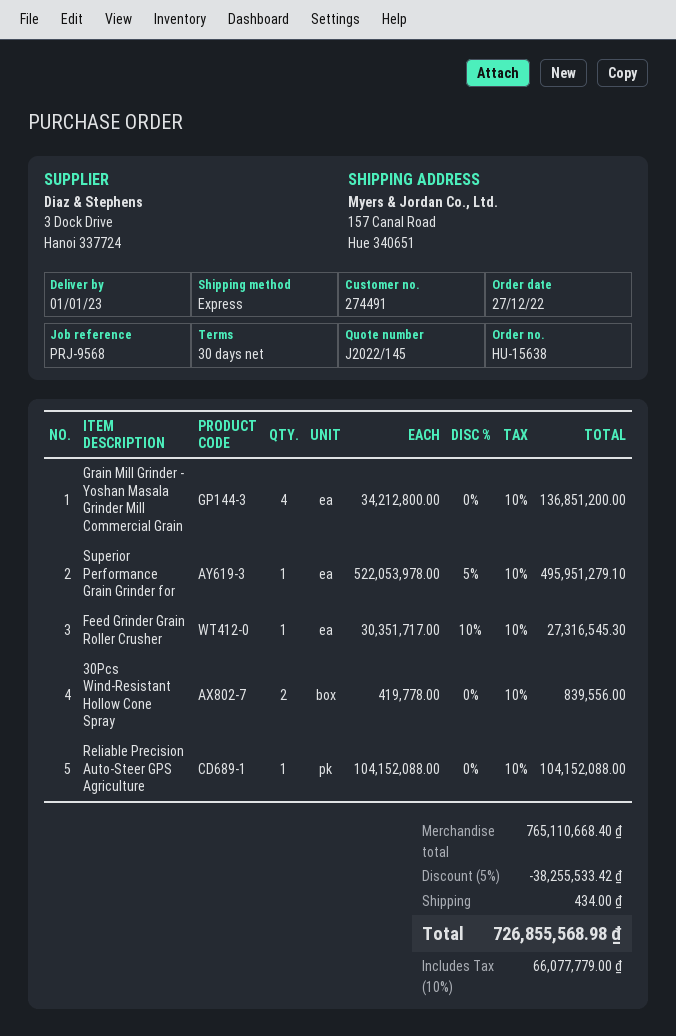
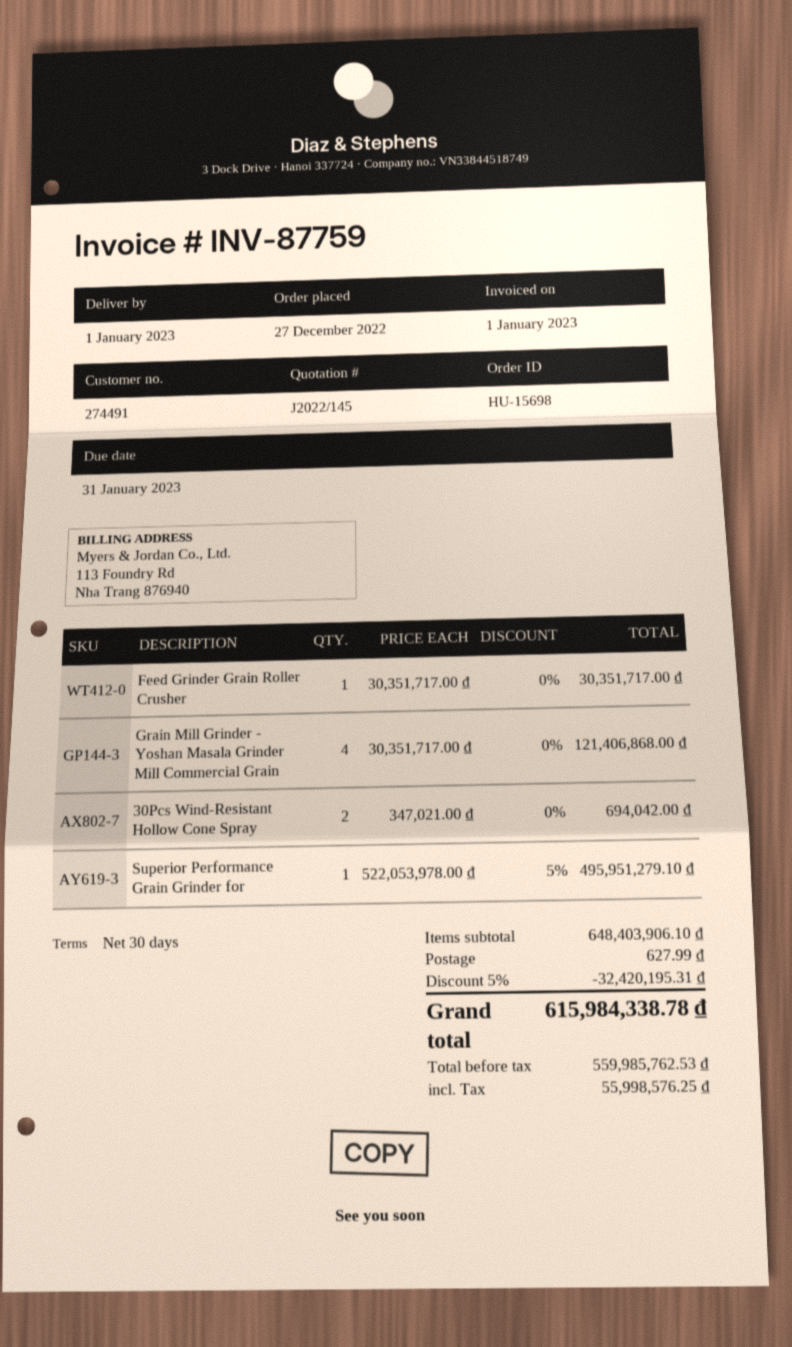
order number: HU-15638 -> HU-15698
Grain Mill Grinder - Yoshan Masala Grinder Mill Commercial Grain: 4 x 34212800.00 = 136851200.00 -> 4 x 30351717.00 = 121406868.00
Feed Grinder Grain Roller Crusher: 1 x 30351717.00 - 10% = 27316545.30 -> 1 x 30351717.00 = 30351717.00
30Pcs Wind‑Resistant Hollow Cone Spray: 2 x 419778.00 = 839556.00 -> 2 x 347021.00 = 694042.00
Reliable Precision Auto-Steer GPS Agriculture: 1 x 104152088.00 = 104152088.00 -> none
subtotal: 765110668.40 -> 648403906.10
discount: 5% = 38255533.42 -> 5% = 32420195.31
shipping: 434.00 -> 627.99
tax: 66077779.00 -> 55998576.25
total: 726855568.98 -> 615984338.78

